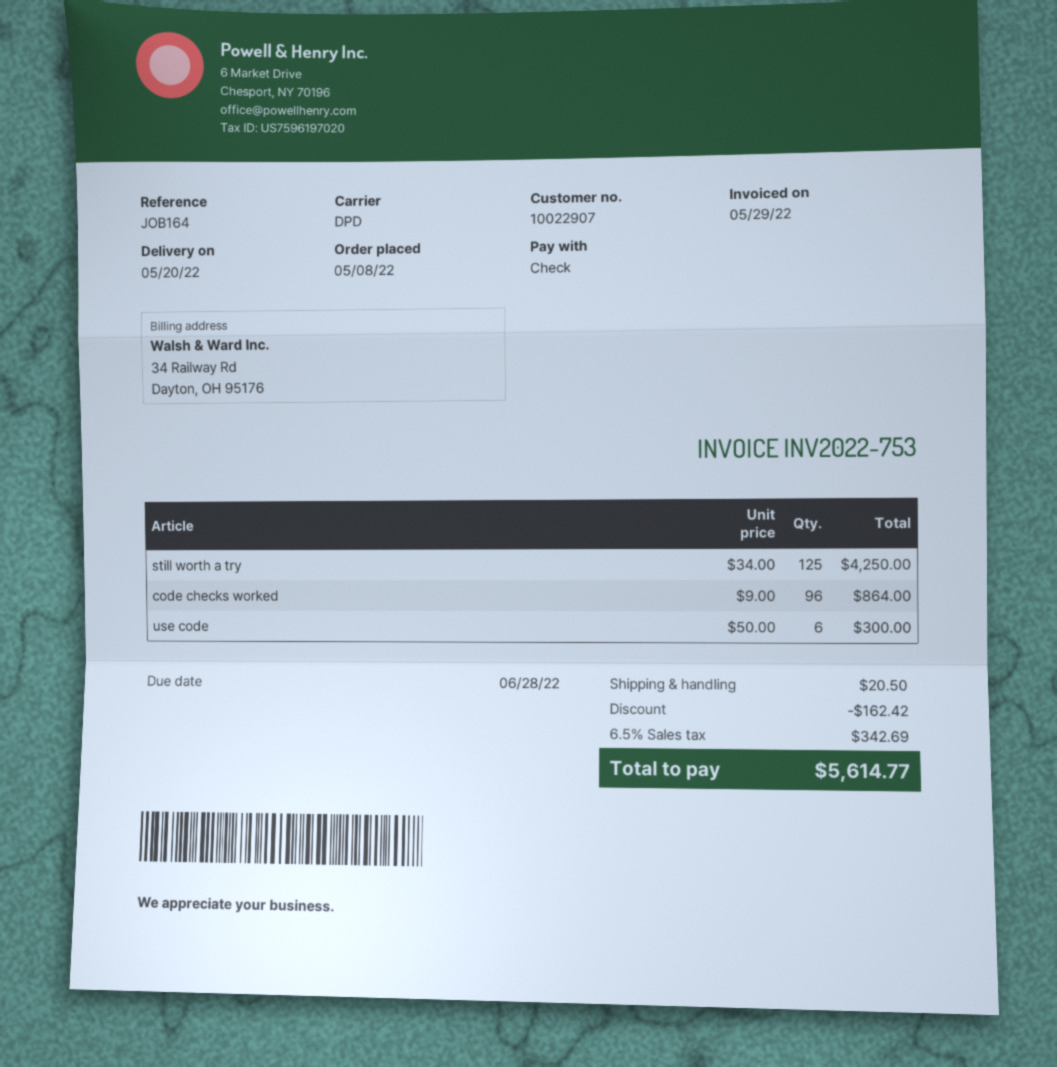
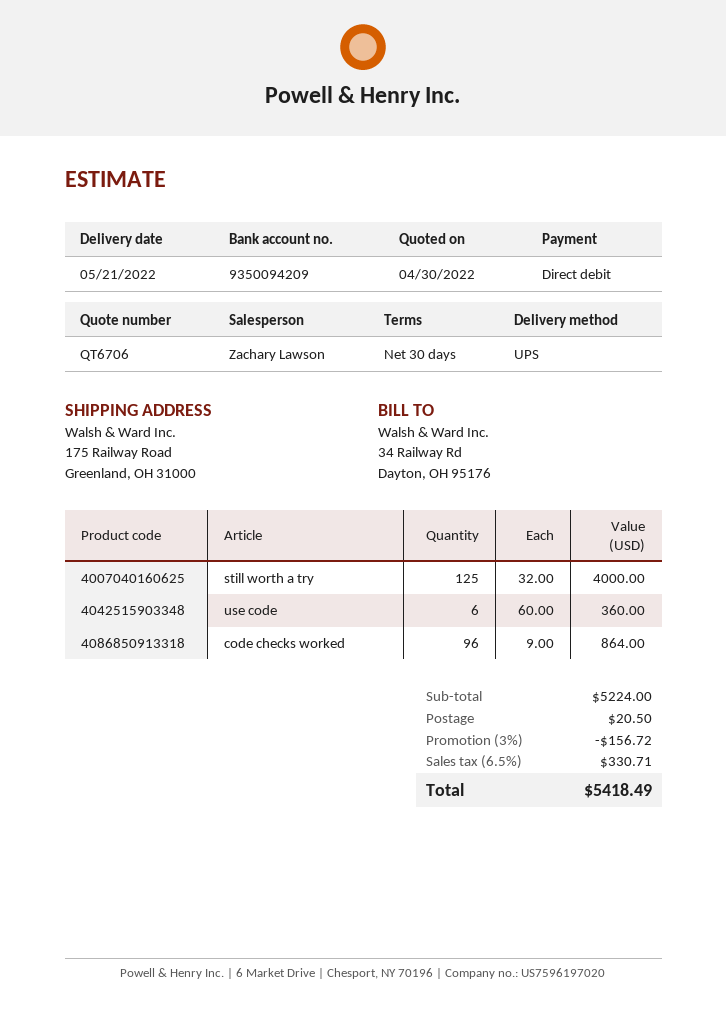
delivery date: 2022-05-20 -> 2022-05-21
payment method: cheque -> direct debit
shipping method: DPD -> UPS
still worth a try: 125 x 34.00 = 4250.00 -> 125 x 32.00 = 4000.00
use code: 6 x 50.00 = 300.00 -> 6 x 60.00 = 360.00
discount: 162.42 -> 156.72
tax: 6.5% = 342.69 -> 6.5% = 330.71
total: 5614.77 -> 5418.49

